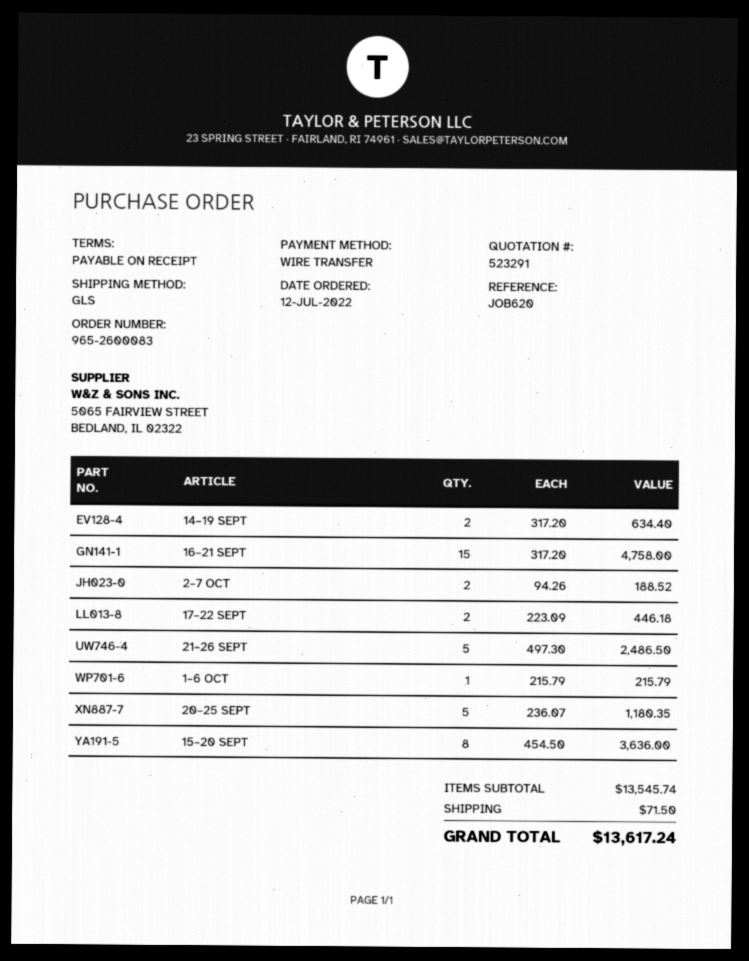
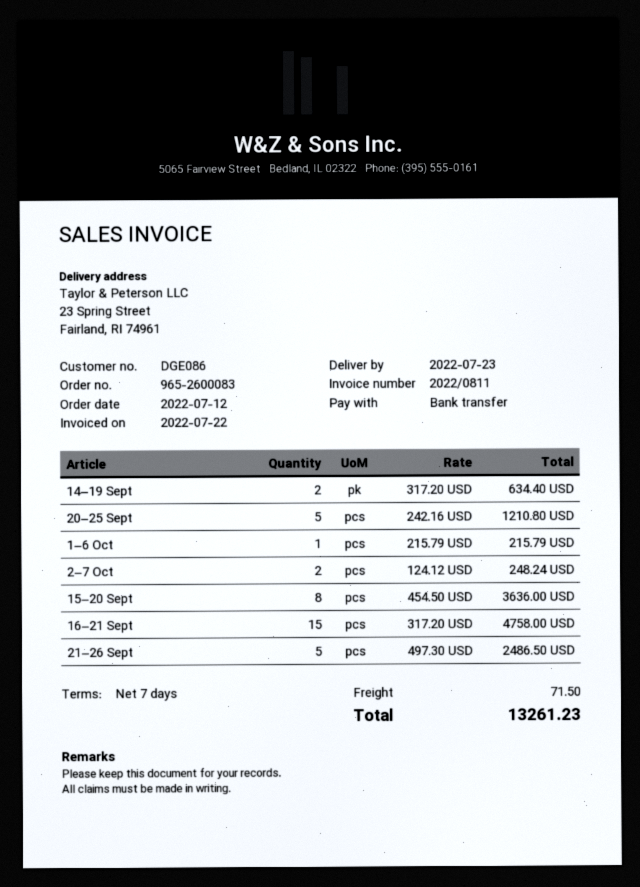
payment terms: on receipt -> 7 days
2–7 OCT: 2 x 94.26 = 188.52 -> 2 x 124.12 = 248.24
17–22 SEPT: 2 x 223.09 = 446.18 -> none
20–25 SEPT: 5 x 236.07 = 1180.35 -> 5 x 242.16 = 1210.80
total: 13617.24 -> 13261.23

